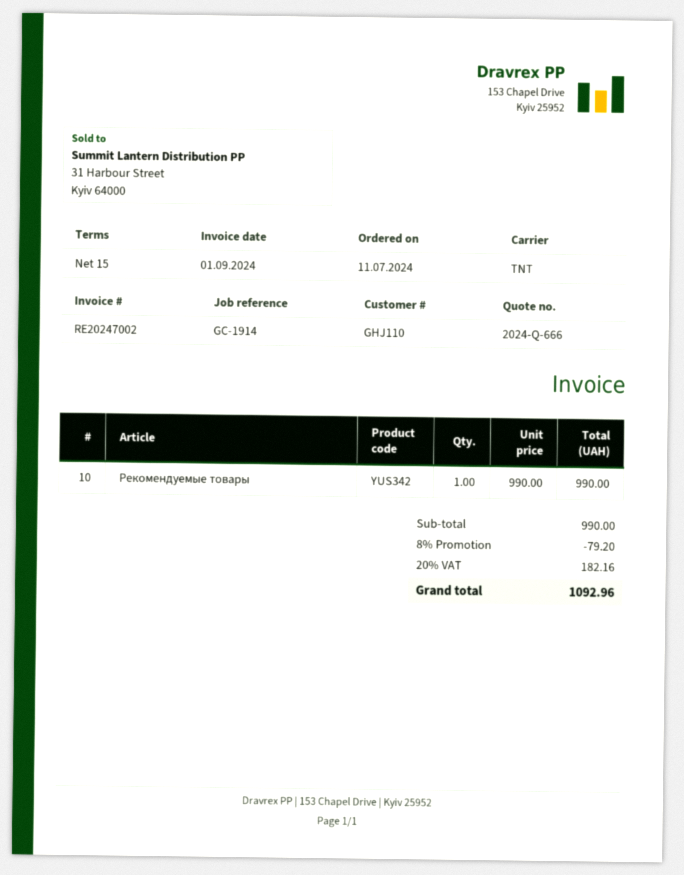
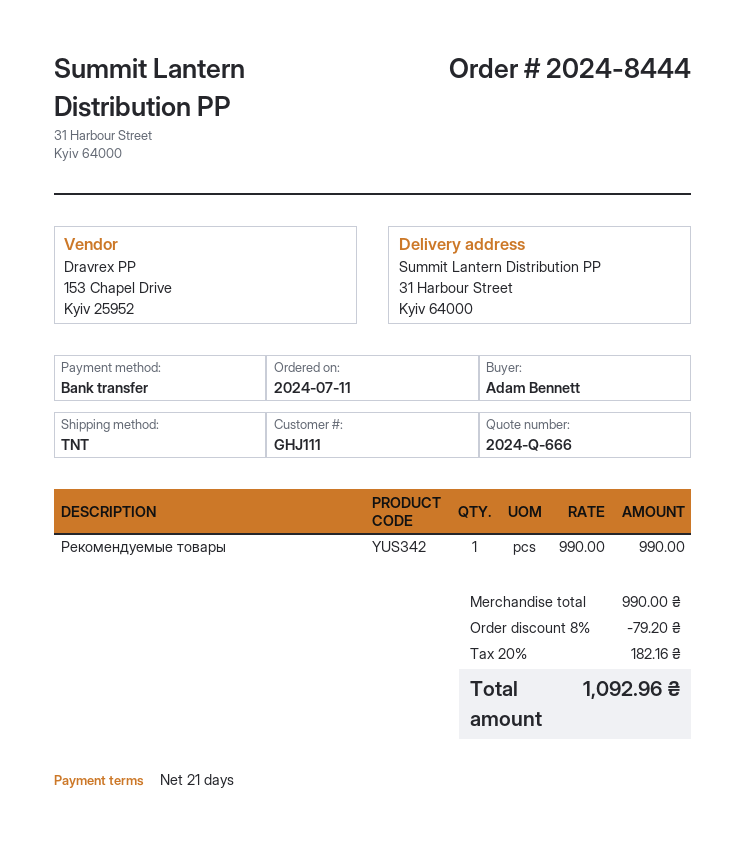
payment terms: 15 days -> 21 days
customer number: GHJ110 -> GHJ111

